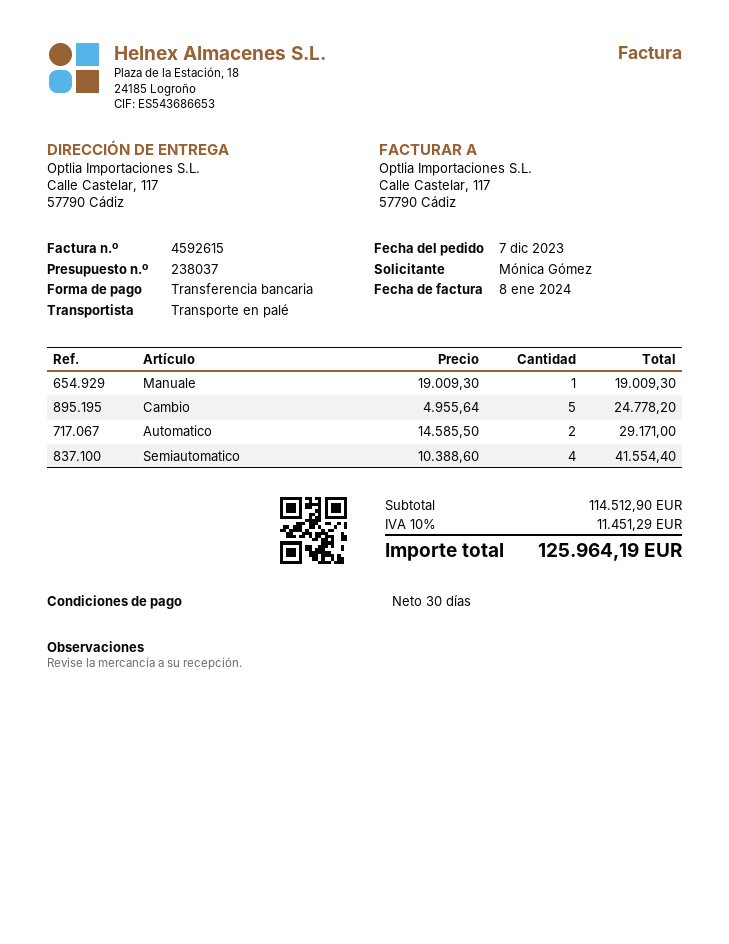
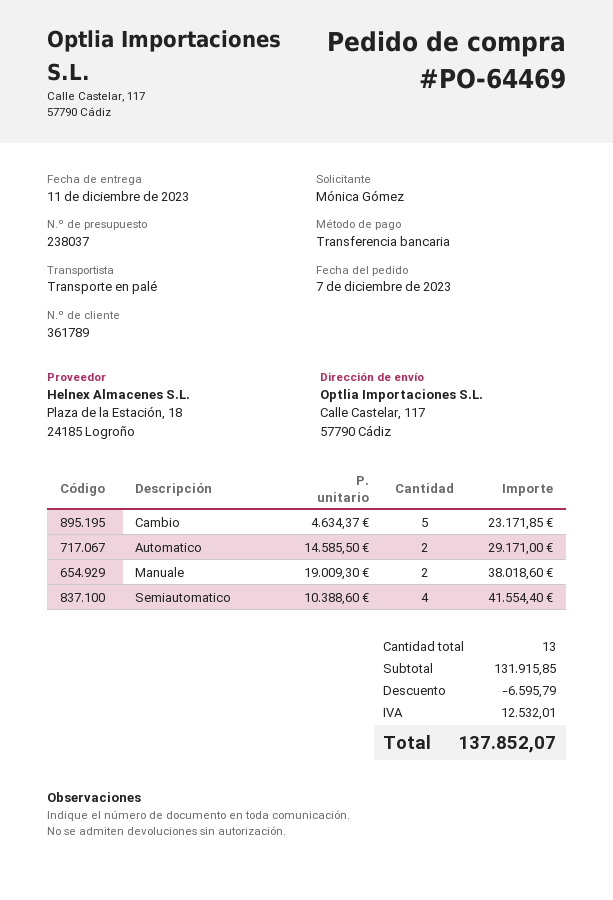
Manuale: 1 x 19009.30 = 19009.30 -> 2 x 19009.30 = 38018.60
Cambio: 5 x 4955.64 = 24778.20 -> 5 x 4634.37 = 23171.85
subtotal: 114512.90 -> 131915.85
discount: none -> 6595.79
tax: 11451.29 -> 12532.01
total: 125964.19 -> 137852.07

